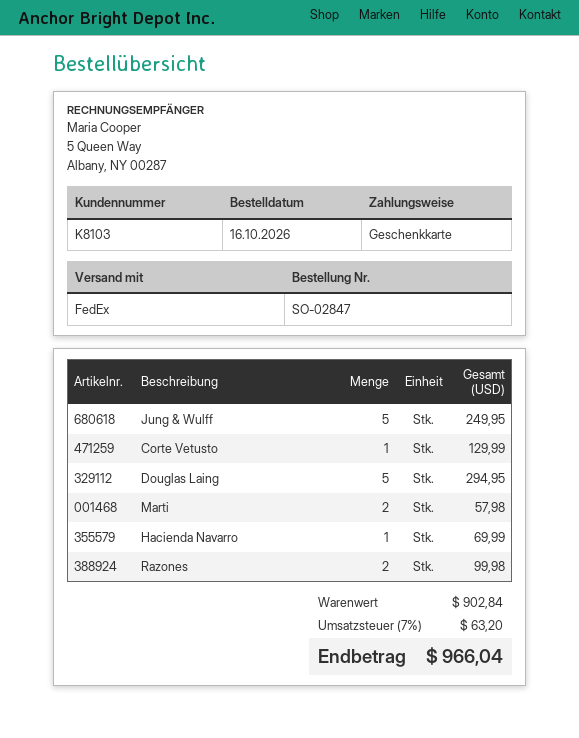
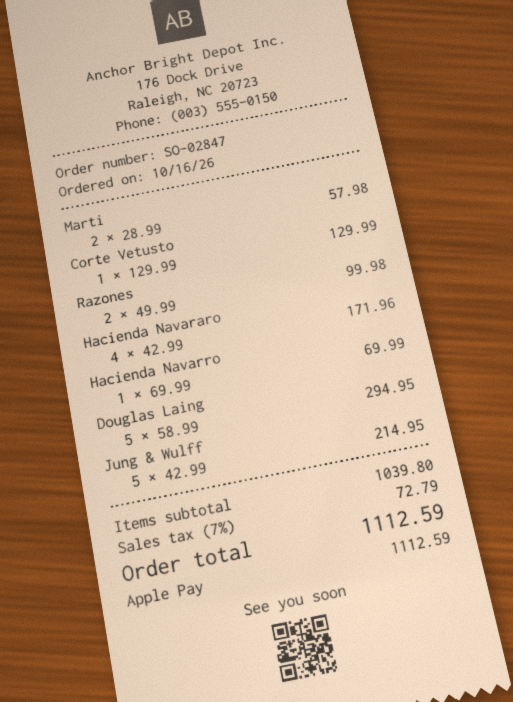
payment method: gift card -> Apple Pay
Jung & Wulff: 5 for 249.95 -> 5 for 214.95
Hacienda Navararo: none -> 4 for 171.96
subtotal: 902.84 -> 1039.80
tax: 7% = 63.20 -> 7% = 72.79
total: 966.04 -> 1112.59

